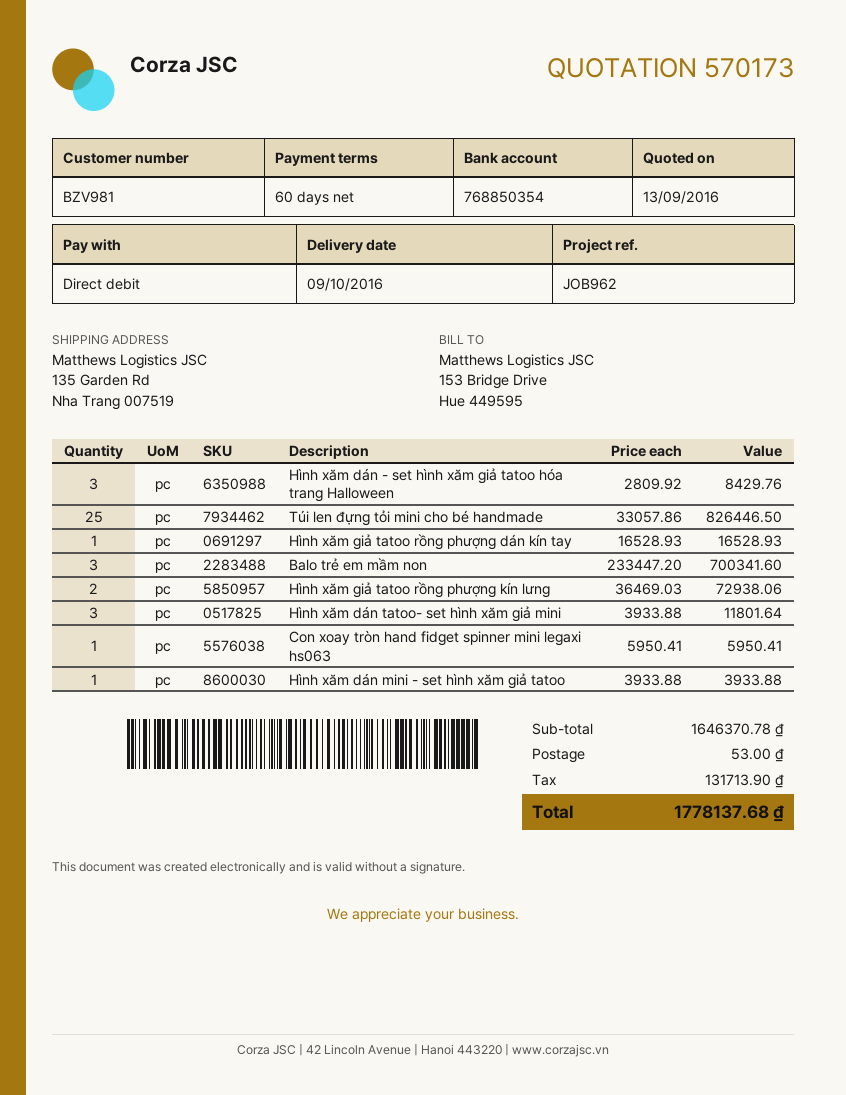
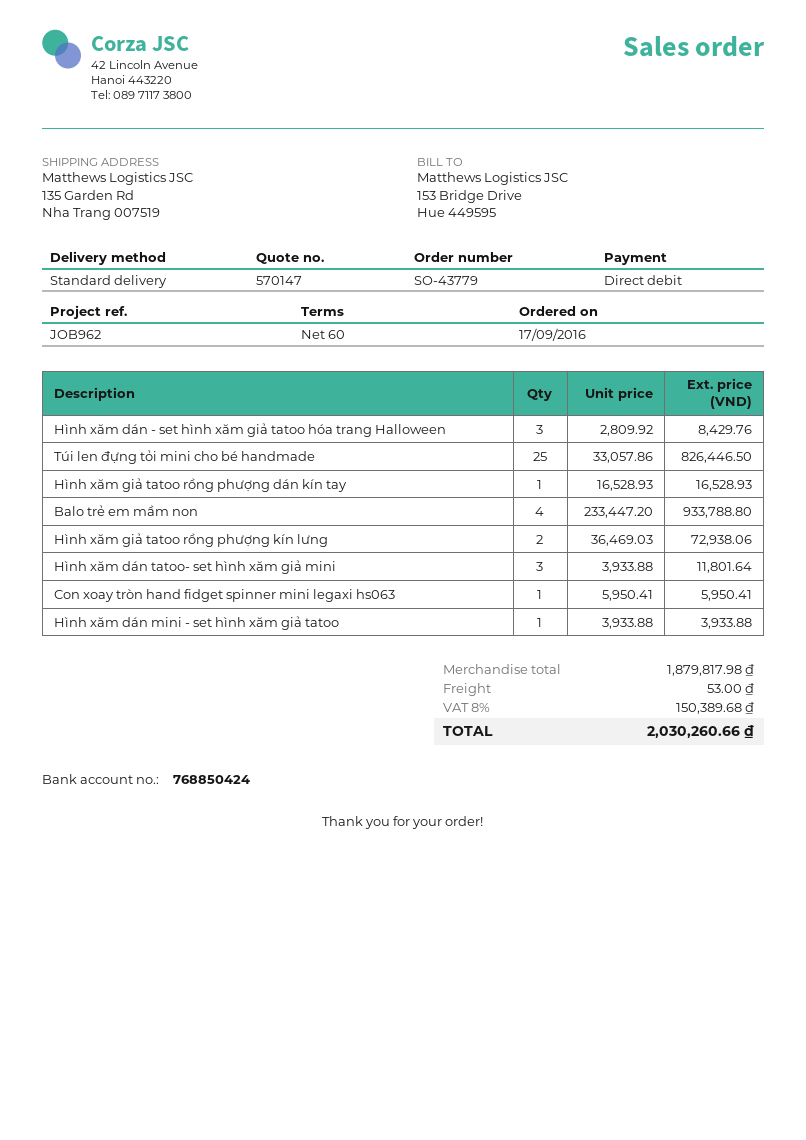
quote number: 570173 -> 570147
bank account: 768850354 -> 768850424
Balo trẻ em mầm non: 3 x 233447.20 = 700341.60 -> 4 x 233447.20 = 933788.80
subtotal: 1646370.78 -> 1879817.98
tax: 131713.90 -> 150389.68
total: 1778137.68 -> 2030260.66

